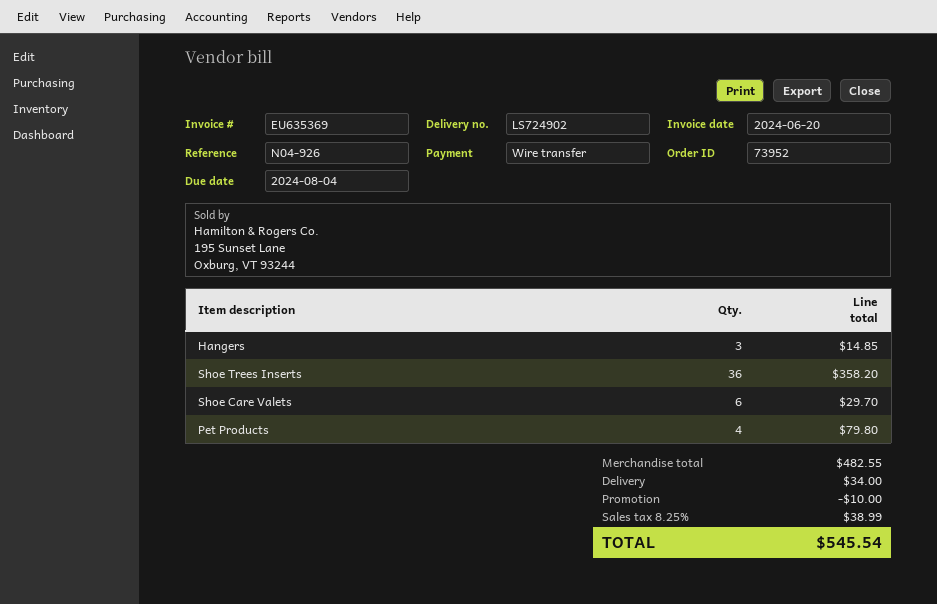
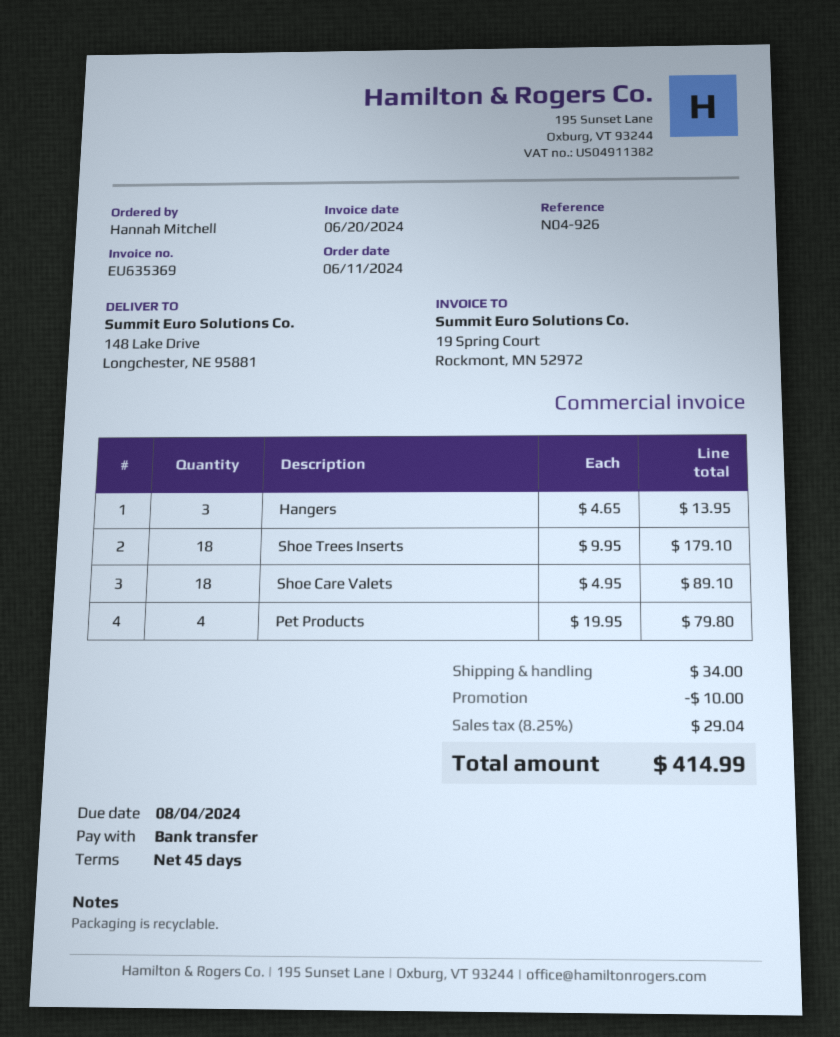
Hangers: 3 for 14.85 -> 3 for 13.95
Shoe Trees Inserts: 36 for 358.20 -> 18 for 179.10
Shoe Care Valets: 6 for 29.70 -> 18 for 89.10
tax: 8.25% = 38.99 -> 8.25% = 29.04
total: 545.54 -> 414.99

